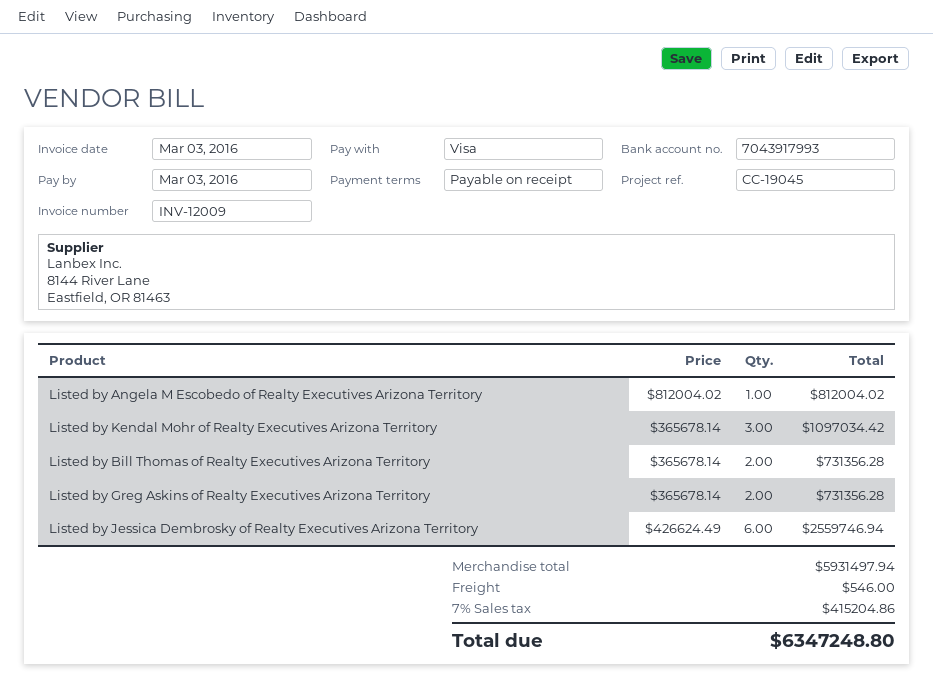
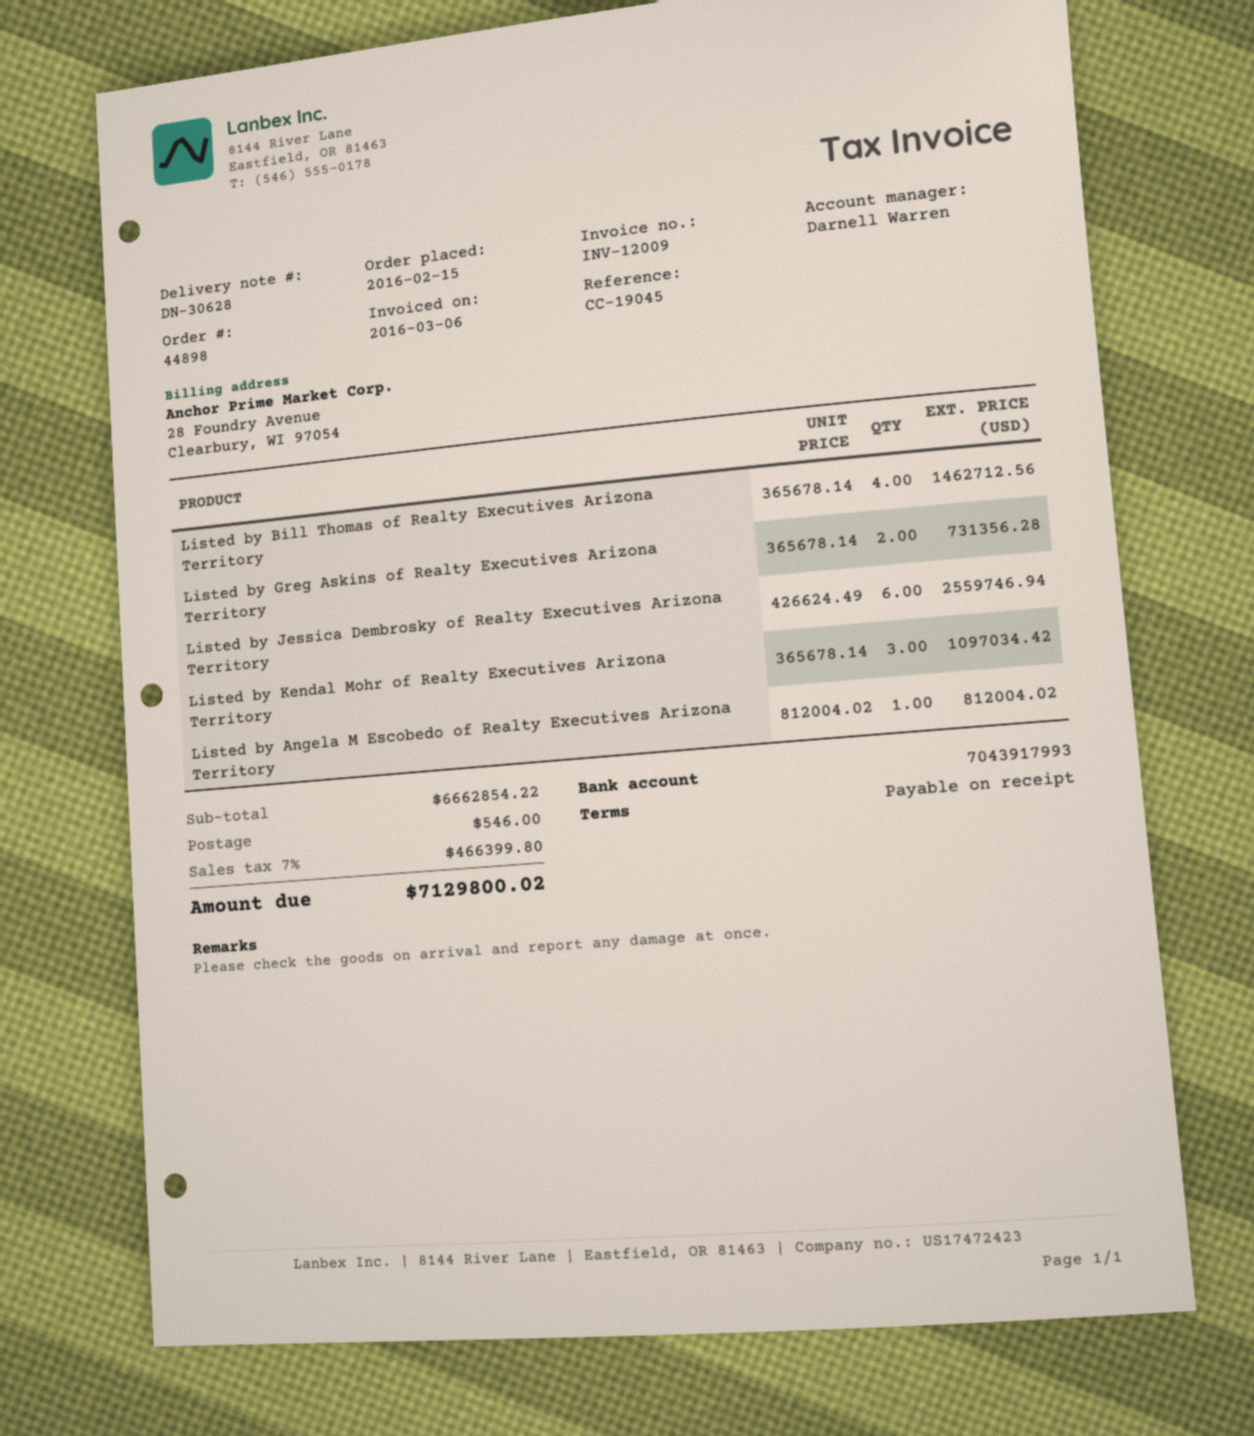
invoice date: 2016-03-03 -> 2016-03-06
Listed by Bill Thomas of Realty Executives Arizona Territory: 2 x 365678.14 = 731356.28 -> 4 x 365678.14 = 1462712.56
subtotal: 5931497.94 -> 6662854.22
tax: 7% = 415204.86 -> 7% = 466399.80
total: 6347248.80 -> 7129800.02

